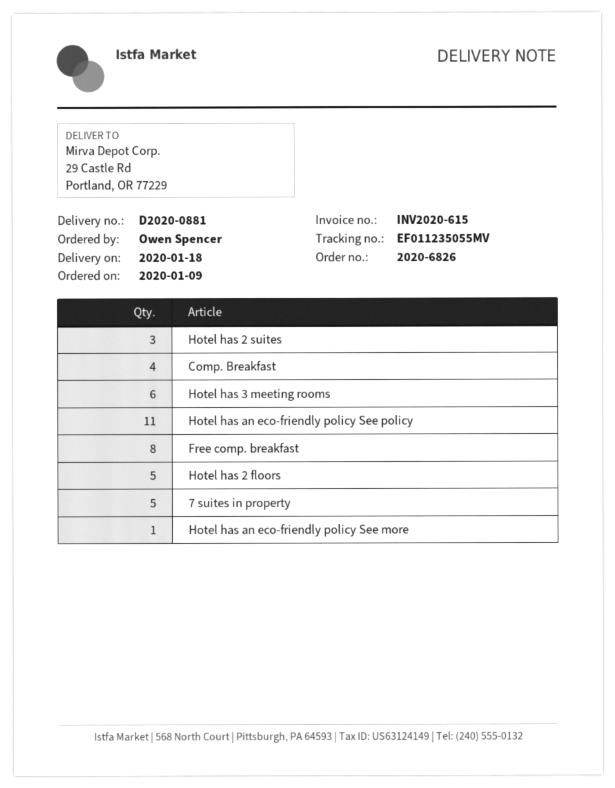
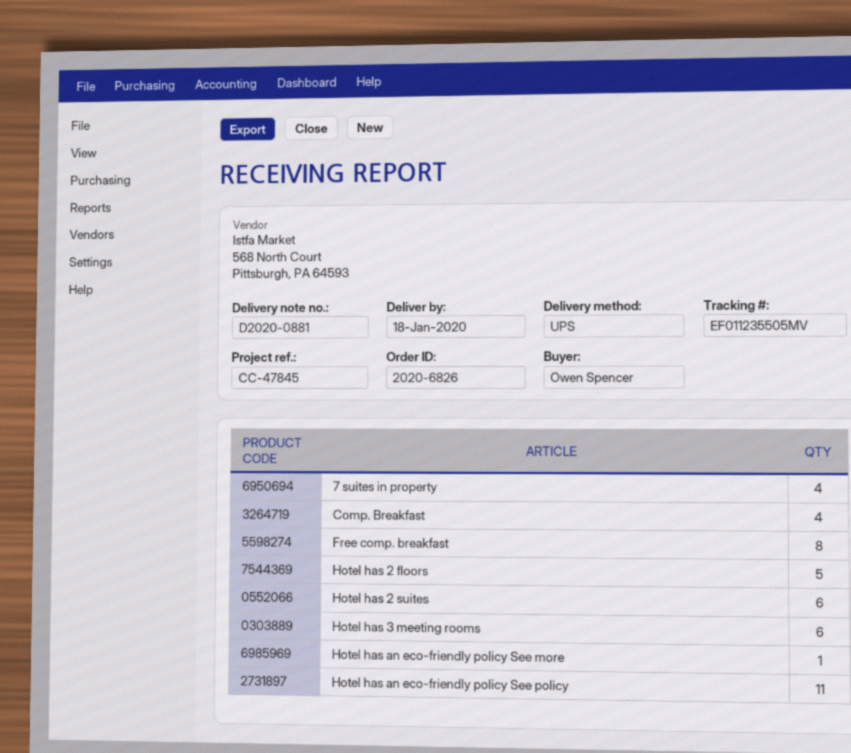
tracking number: EF011235055MV -> EF011235505MV
Hotel has 2 suites: 3 -> 6
7 suites in property: 5 -> 4

